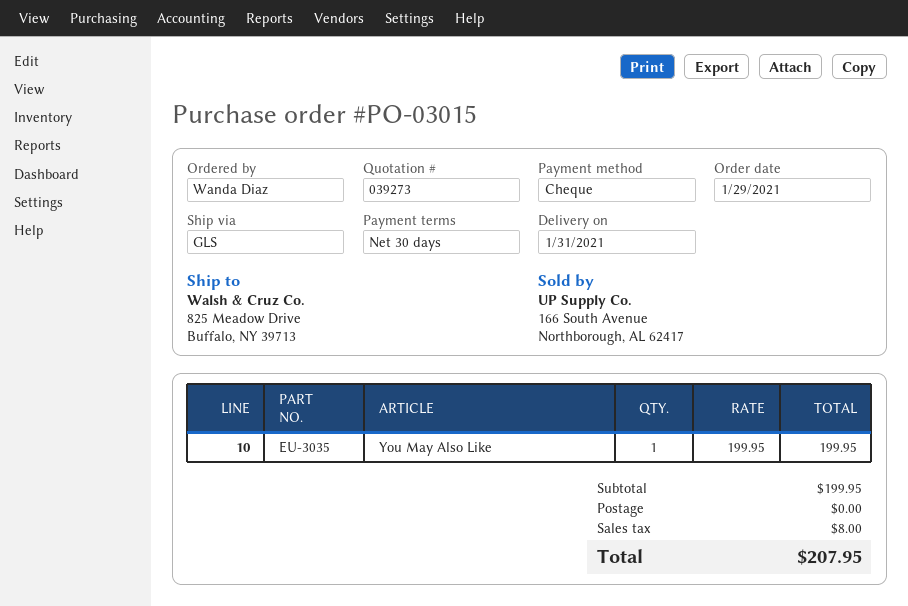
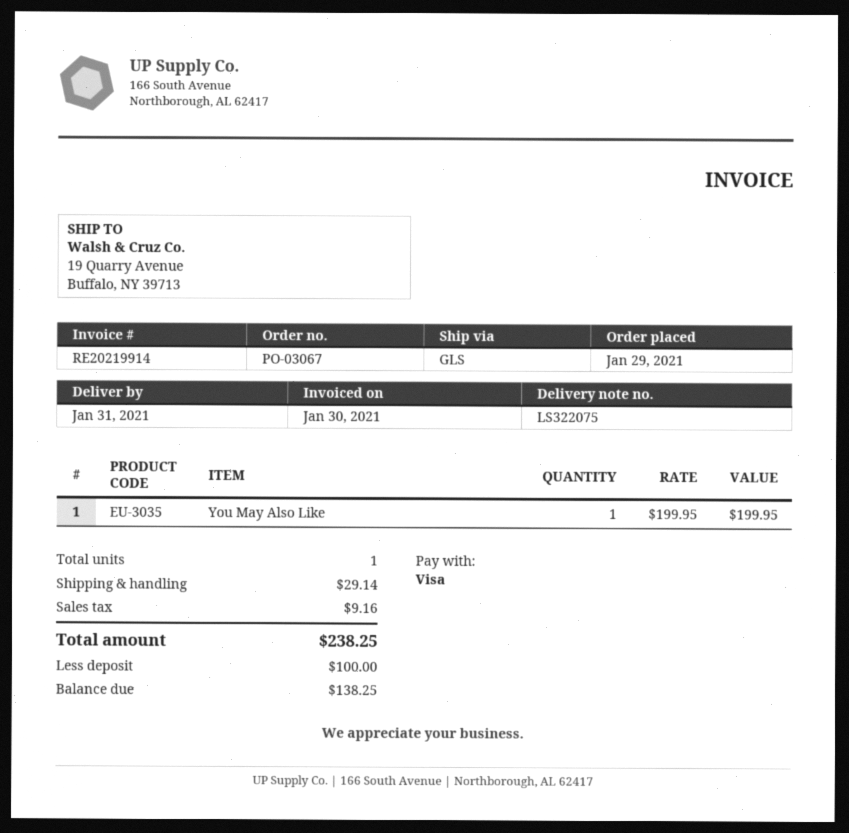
order number: PO-03015 -> PO-03067
payment method: cheque -> Visa
ship to: 825 Meadow Drive, Buffalo, NY 39713 -> 19 Quarry Avenue, Buffalo, NY 39713
shipping: 0.00 -> 29.14
tax: 8.00 -> 9.16
total: 207.95 -> 238.25

